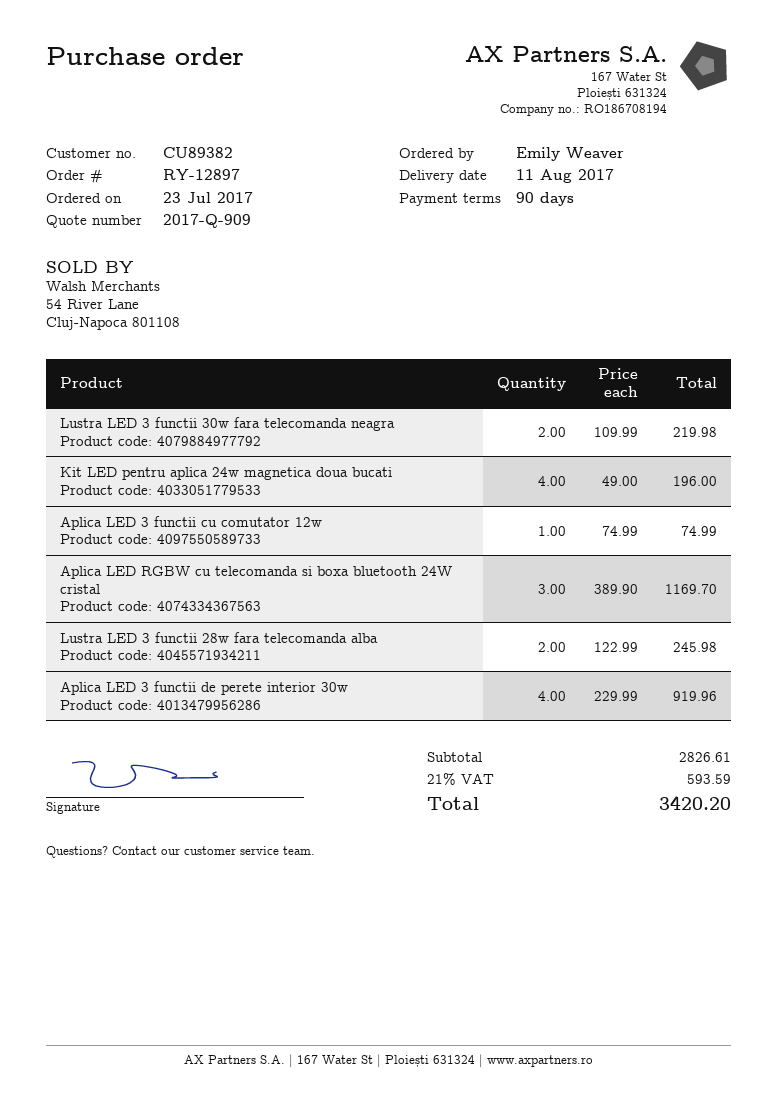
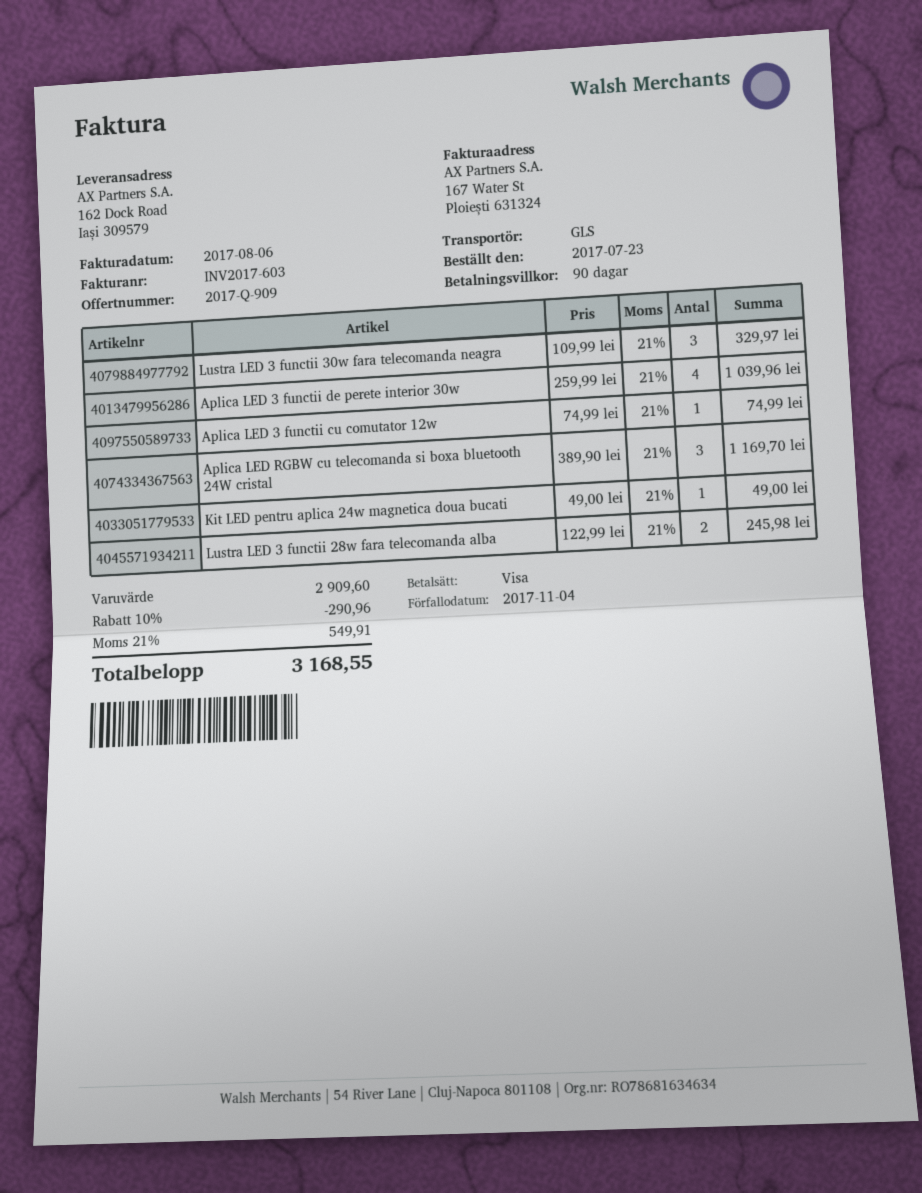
Lustra LED 3 functii 30w fara telecomanda neagra: 2 x 109.99 = 219.98 -> 3 x 109.99 = 329.97
Kit LED pentru aplica 24w magnetica doua bucati: 4 x 49.00 = 196.00 -> 1 x 49.00 = 49.00
Aplica LED 3 functii de perete interior 30w: 4 x 229.99 = 919.96 -> 4 x 259.99 = 1039.96
subtotal: 2826.61 -> 2909.60
discount: none -> 10% = 290.96
tax: 21% = 593.59 -> 21% = 549.91
total: 3420.20 -> 3168.55

